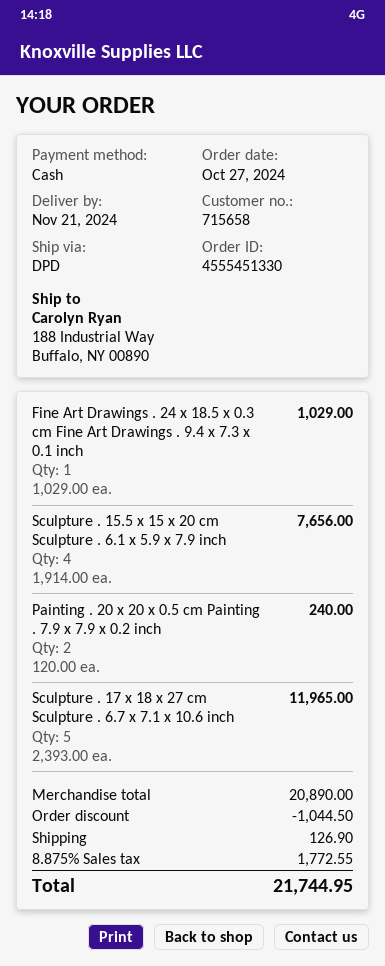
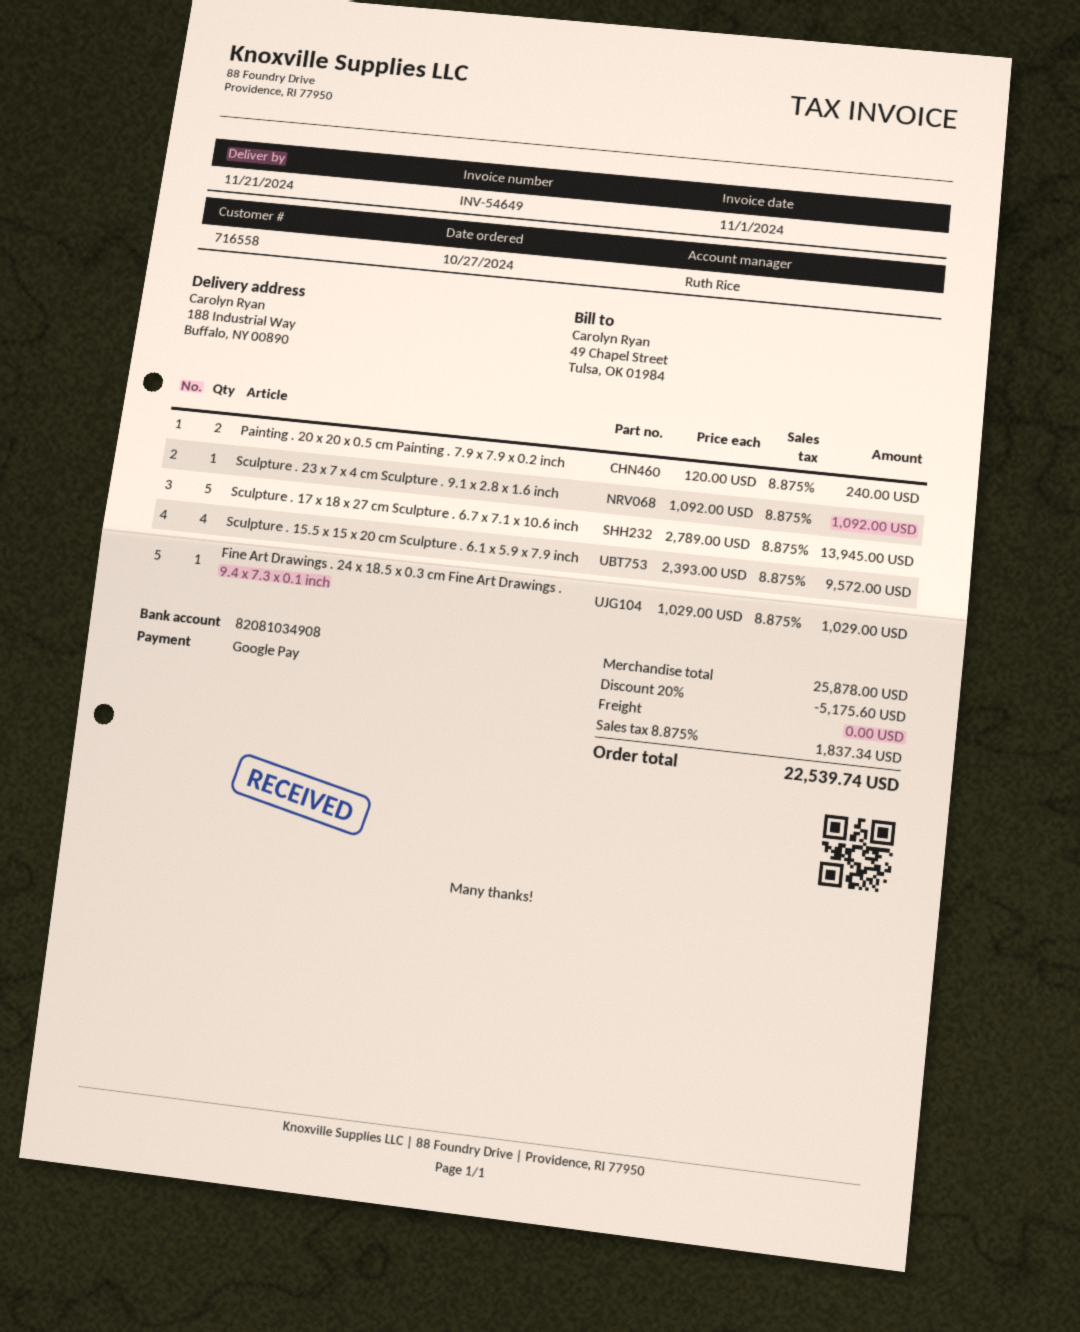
customer number: 715658 -> 716558
payment method: cash -> Google Pay
Sculpture . 15.5 x 15 x 20 cm Sculpture . 6.1 x 5.9 x 7.9 inch: 4 x 1914.00 = 7656.00 -> 4 x 2393.00 = 9572.00
Sculpture . 17 x 18 x 27 cm Sculpture . 6.7 x 7.1 x 10.6 inch: 5 x 2393.00 = 11965.00 -> 5 x 2789.00 = 13945.00
Sculpture . 23 x 7 x 4 cm Sculpture . 9.1 x 2.8 x 1.6 inch: none -> 1 x 1092.00 = 1092.00
subtotal: 20890.00 -> 25878.00
discount: 1044.50 -> 5175.60
shipping: 126.90 -> 0.00
tax: 8.875% = 1772.55 -> 8.875% = 1837.34
total: 21744.95 -> 22539.74

